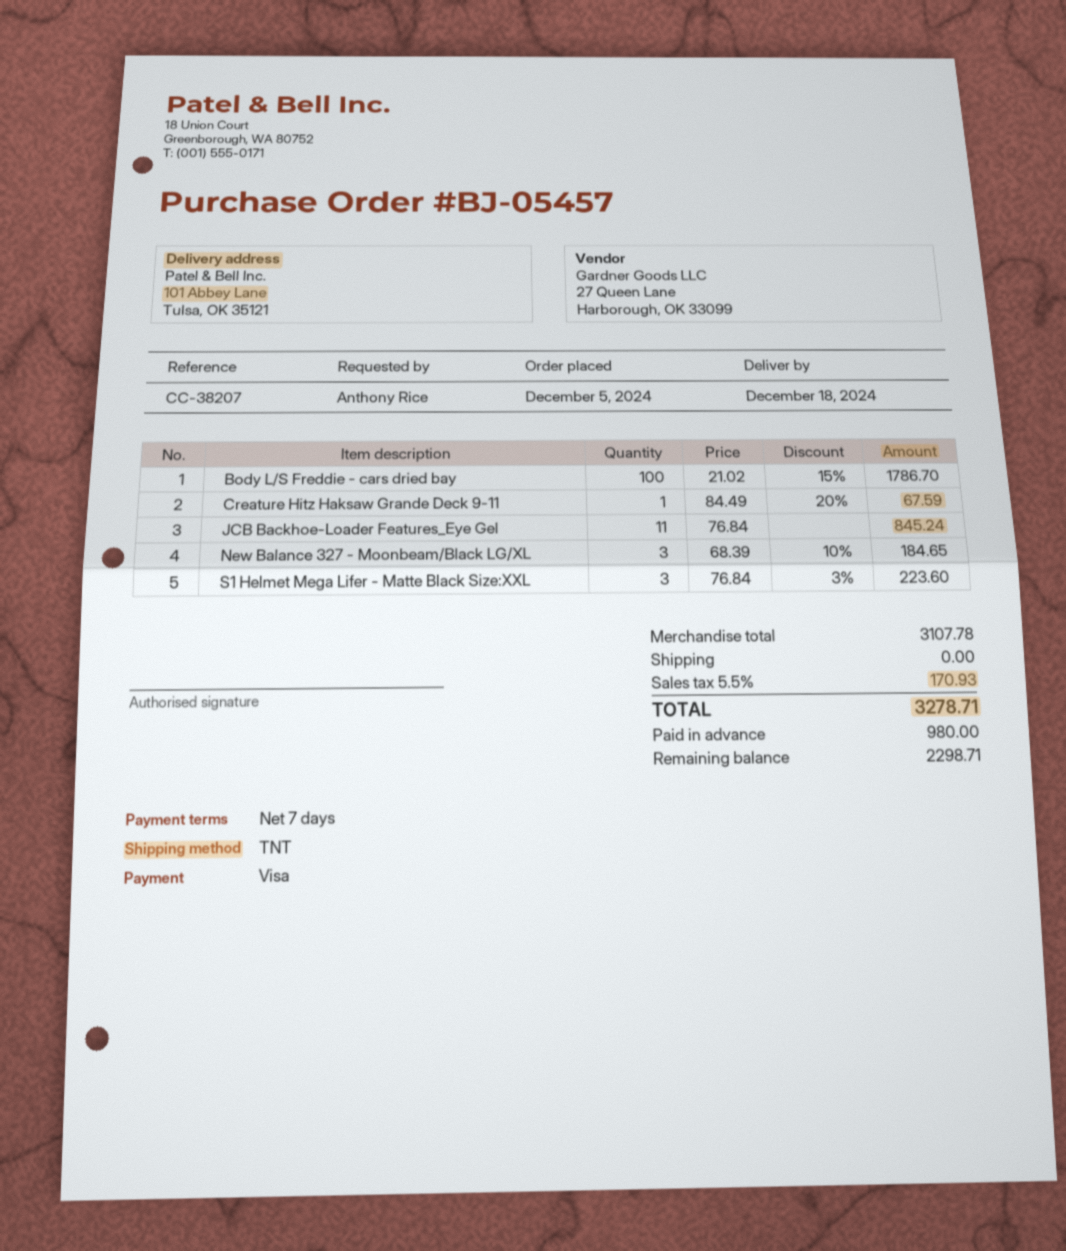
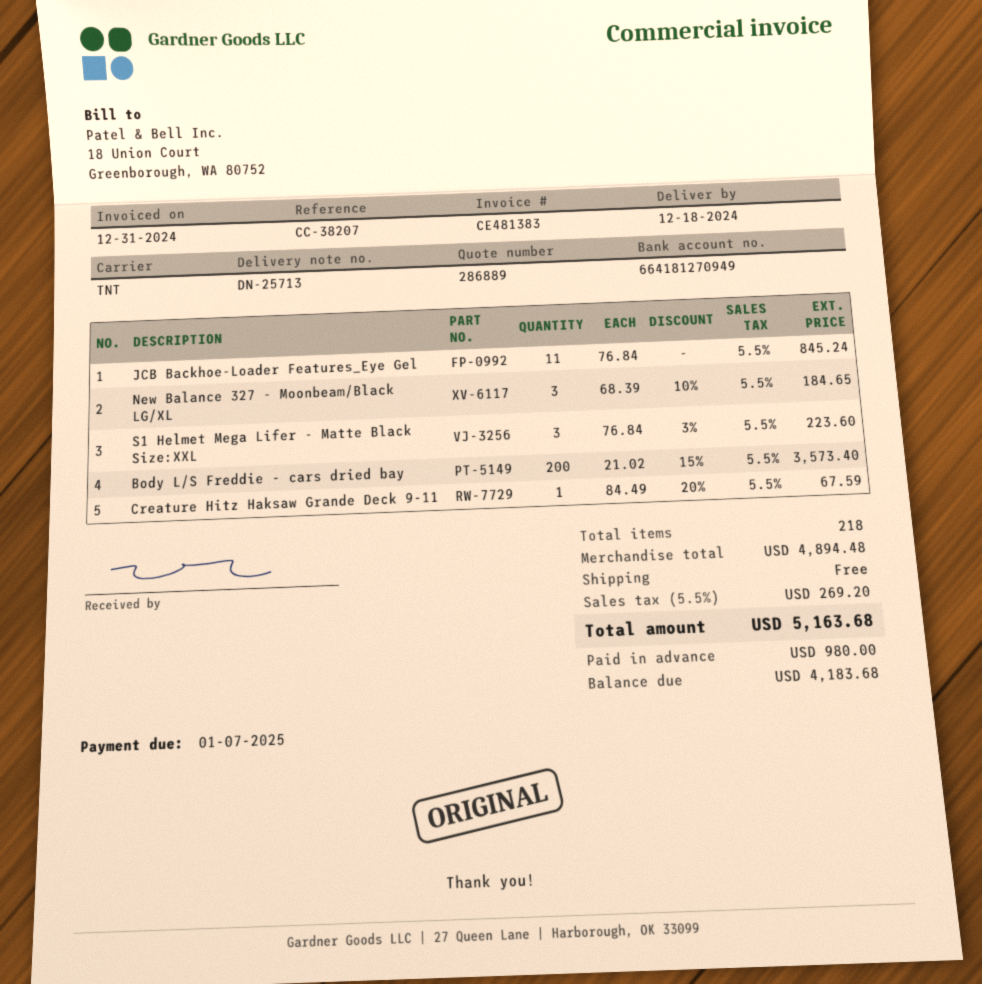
Body L/S Freddie - cars dried bay: 100 x 21.02 - 15% = 1786.70 -> 200 x 21.02 - 15% = 3573.40
subtotal: 3107.78 -> 4894.48
tax: 5.5% = 170.93 -> 5.5% = 269.20
total: 3278.71 -> 5163.68
balance: 2298.71 -> 4183.68

